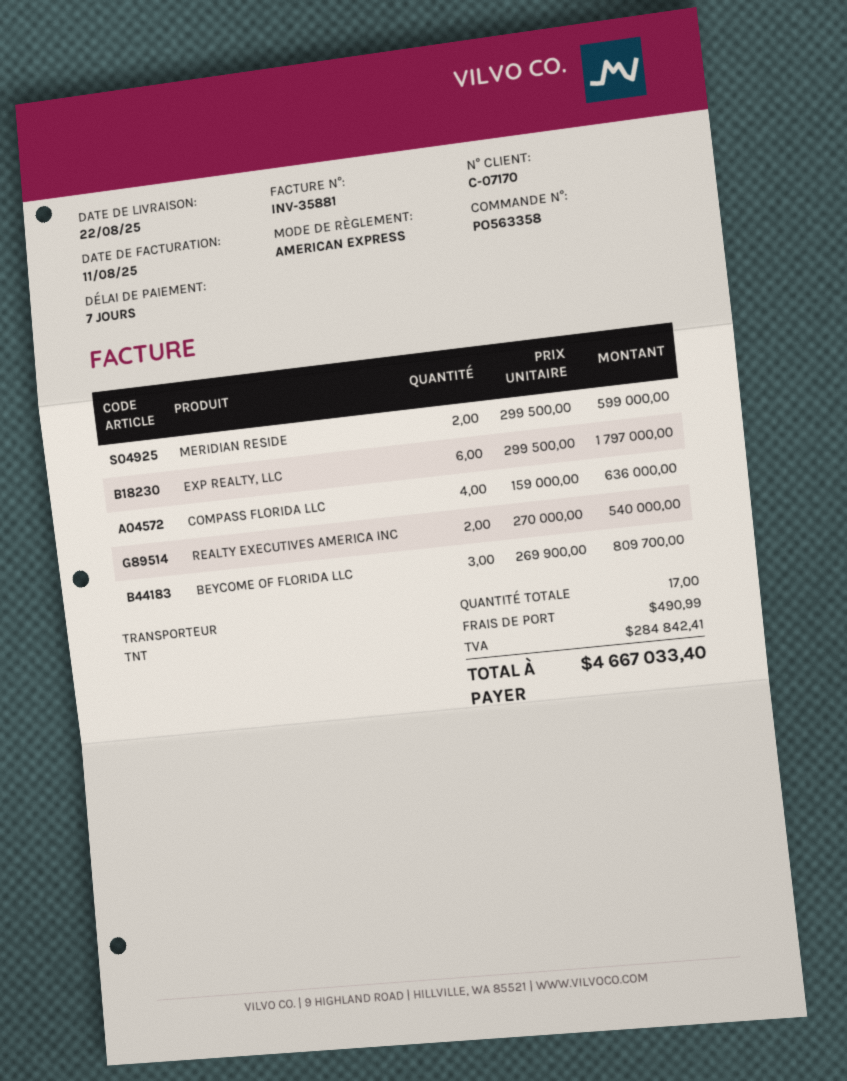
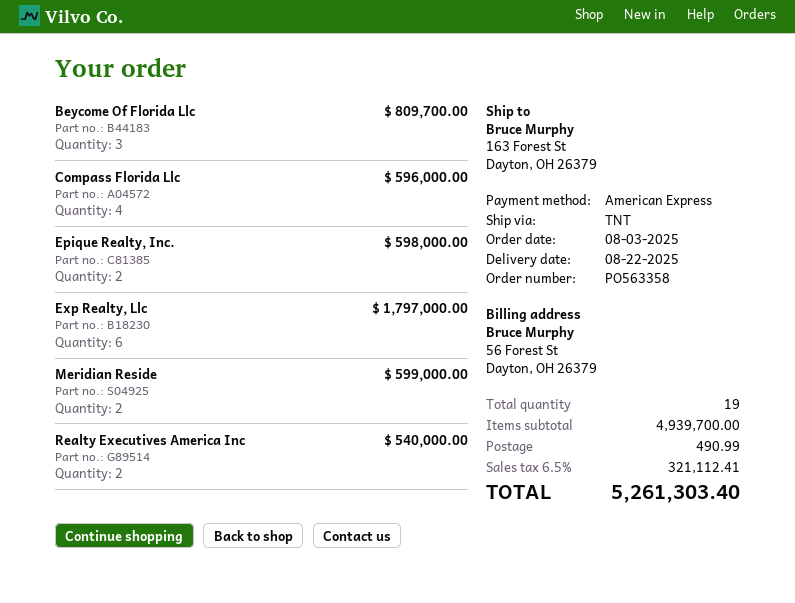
COMPASS FLORIDA LLC: 4 for 636000.00 -> 4 for 596000.00
Epique Realty, Inc.: none -> 2 for 598000.00
total quantity: 17 -> 19
tax: 284842.41 -> 321112.41
total: 4667033.40 -> 5261303.40

